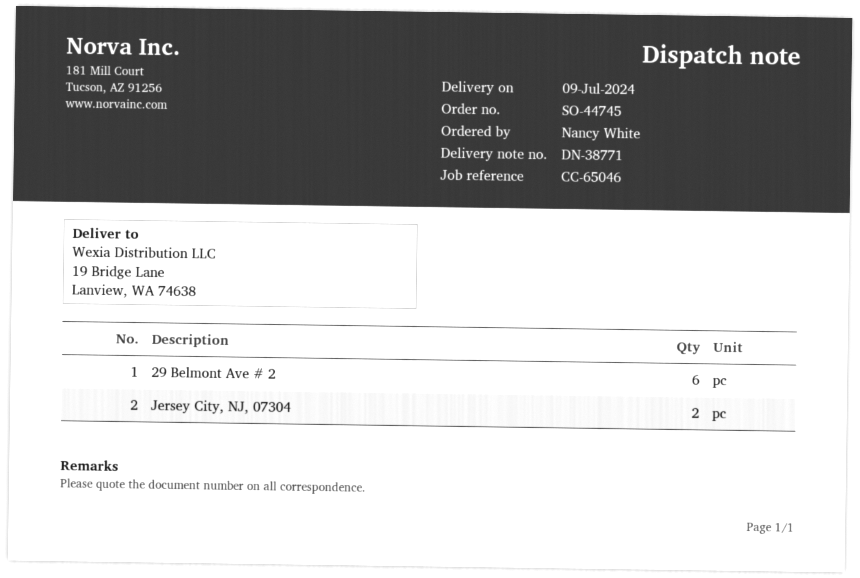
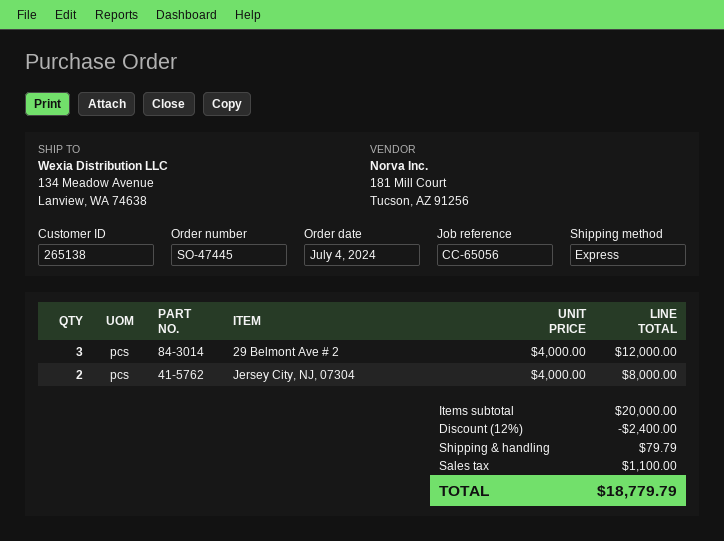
order number: SO-44745 -> SO-47445
reference: CC-65046 -> CC-65056
ship to: 19 Bridge Lane, Lanview, WA 74638 -> 134 Meadow Avenue, Lanview, WA 74638
29 Belmont Ave # 2: 6 -> 3

